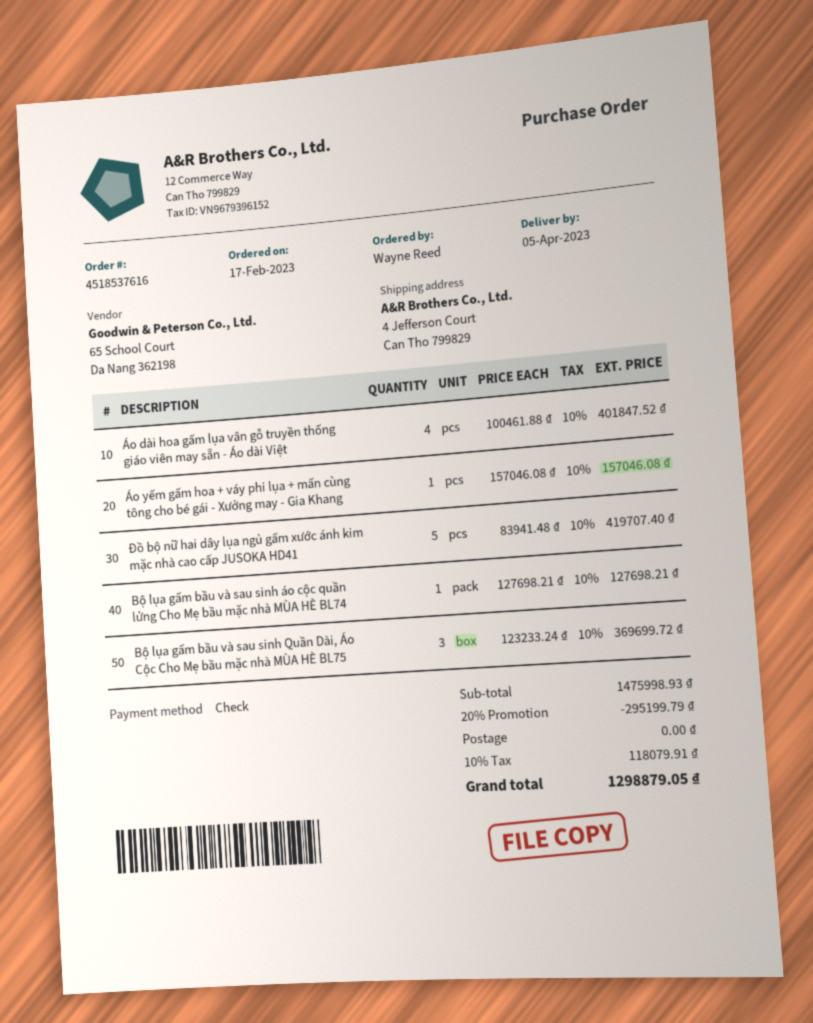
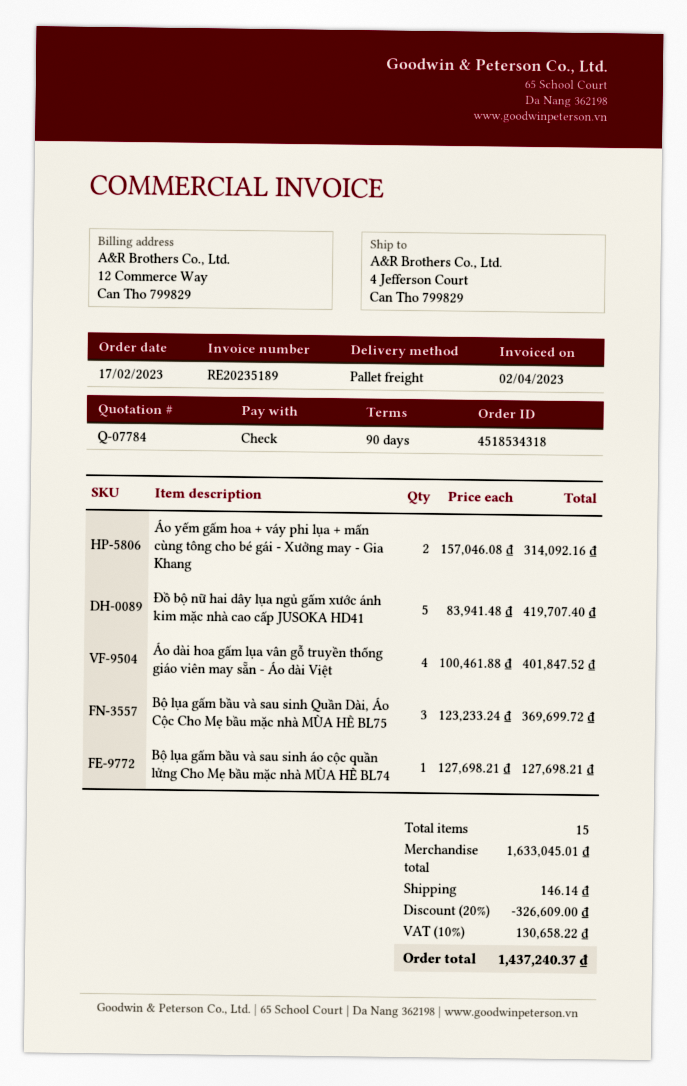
order number: 4518537616 -> 4518534318
Áo yếm gấm hoa + váy phi lụa + mấn cùng tông cho bé gái - Xưởng may - Gia Khang: 1 x 157046.08 = 157046.08 -> 2 x 157046.08 = 314092.16
subtotal: 1475998.93 -> 1633045.01
discount: 20% = 295199.79 -> 20% = 326609.00
shipping: 0.00 -> 146.14
tax: 10% = 118079.91 -> 10% = 130658.22
total: 1298879.05 -> 1437240.37

